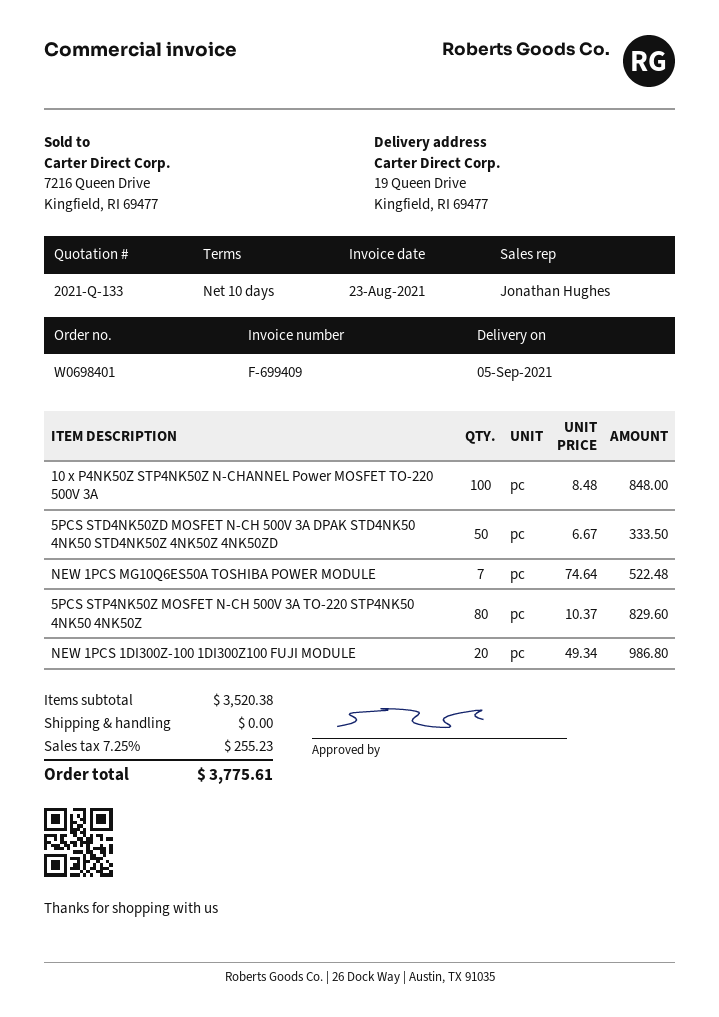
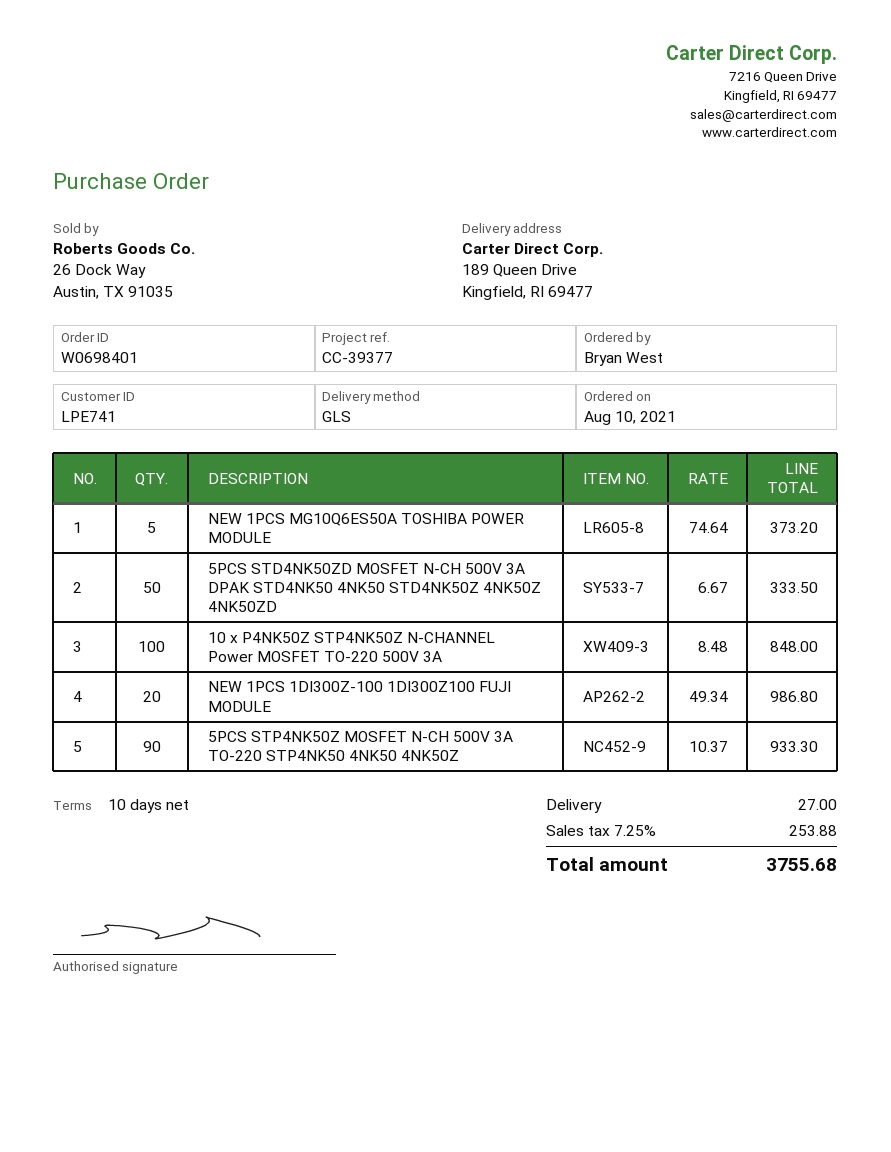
ship to: 19 Queen Drive, Kingfield, RI 69477 -> 189 Queen Drive, Kingfield, RI 69477
NEW 1PCS MG10Q6ES50A TOSHIBA POWER MODULE: 7 x 74.64 = 522.48 -> 5 x 74.64 = 373.20
5PCS STP4NK50Z MOSFET N-CH 500V 3A TO-220 STP4NK50 4NK50 4NK50Z: 80 x 10.37 = 829.60 -> 90 x 10.37 = 933.30
shipping: 0.00 -> 27.00
tax: 7.25% = 255.23 -> 7.25% = 253.88
total: 3775.61 -> 3755.68

